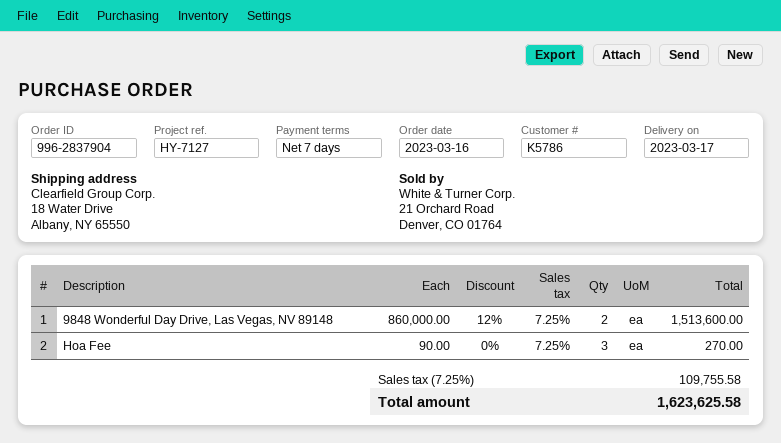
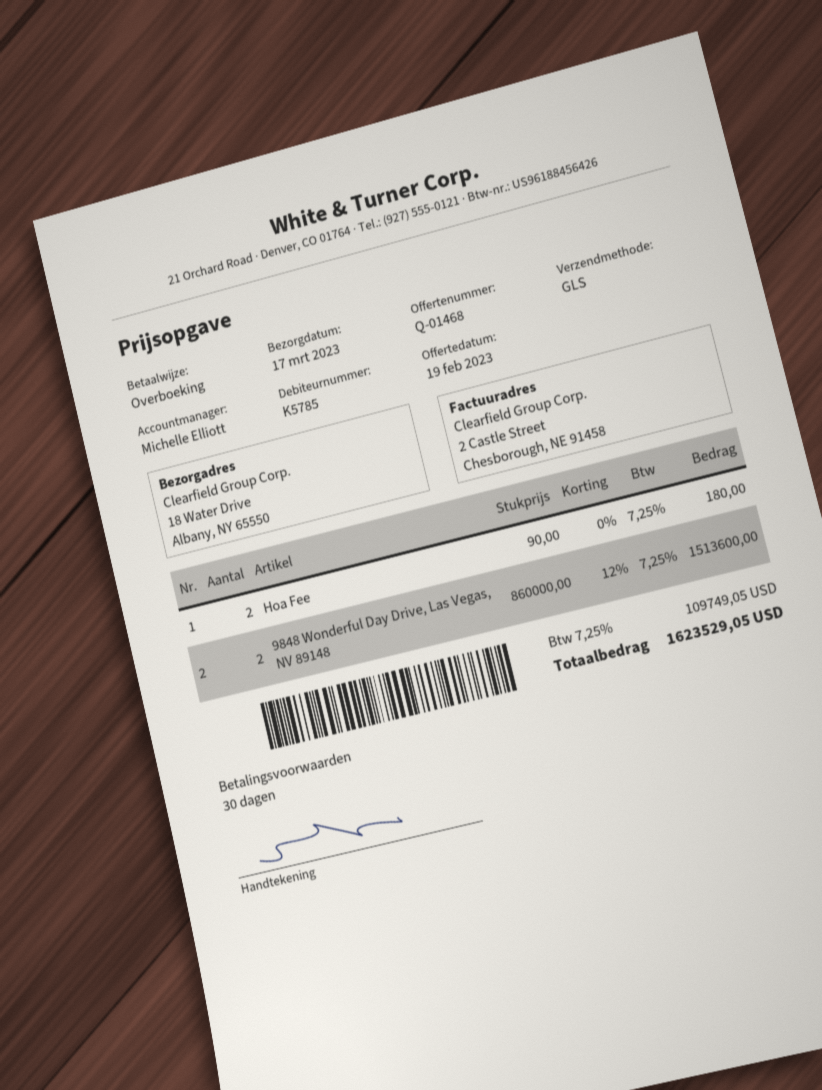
payment terms: 7 days -> 30 days
customer number: K5786 -> K5785
Hoa Fee: 3 x 90.00 = 270.00 -> 2 x 90.00 = 180.00
tax: 7.25% = 109755.58 -> 7.25% = 109749.05
total: 1623625.58 -> 1623529.05

